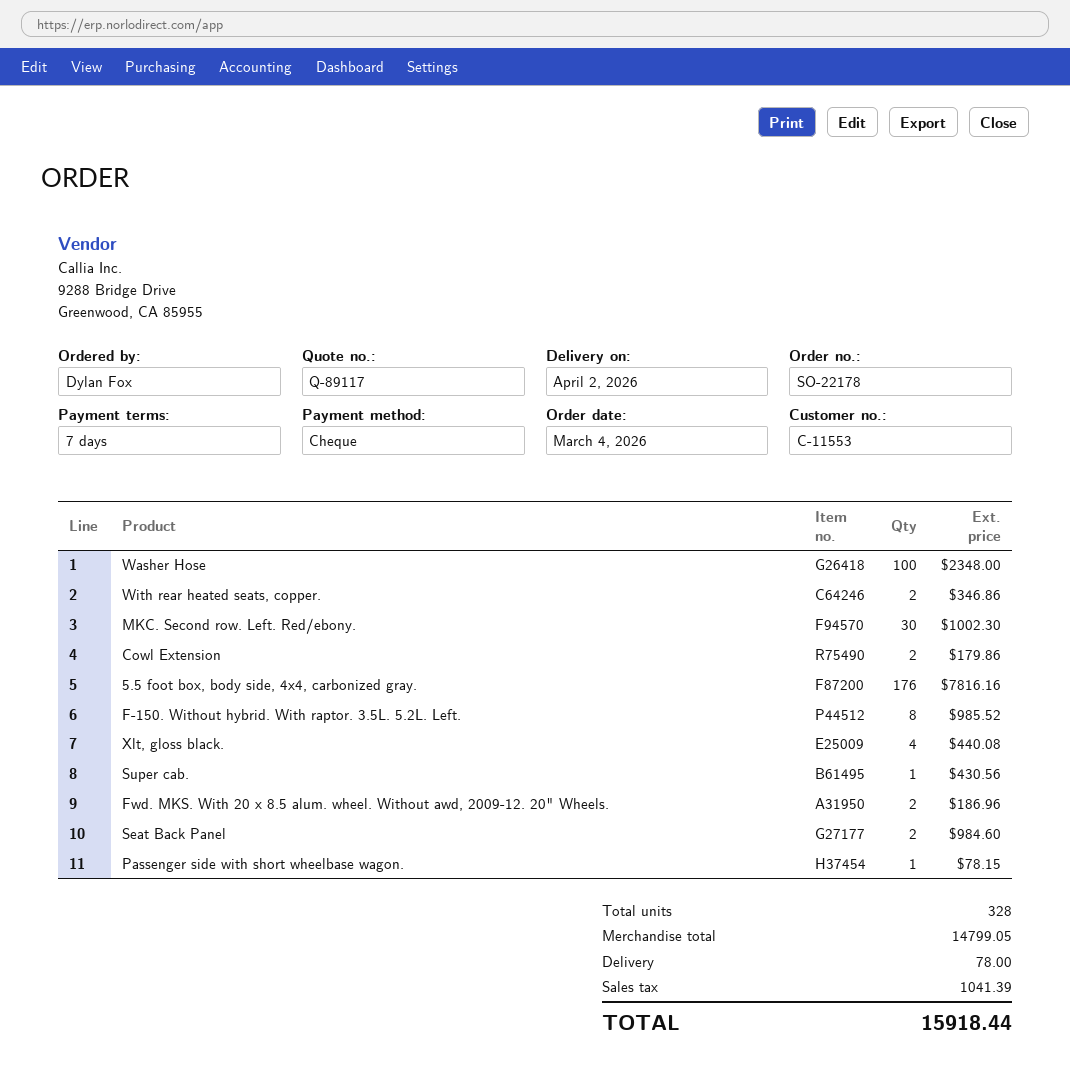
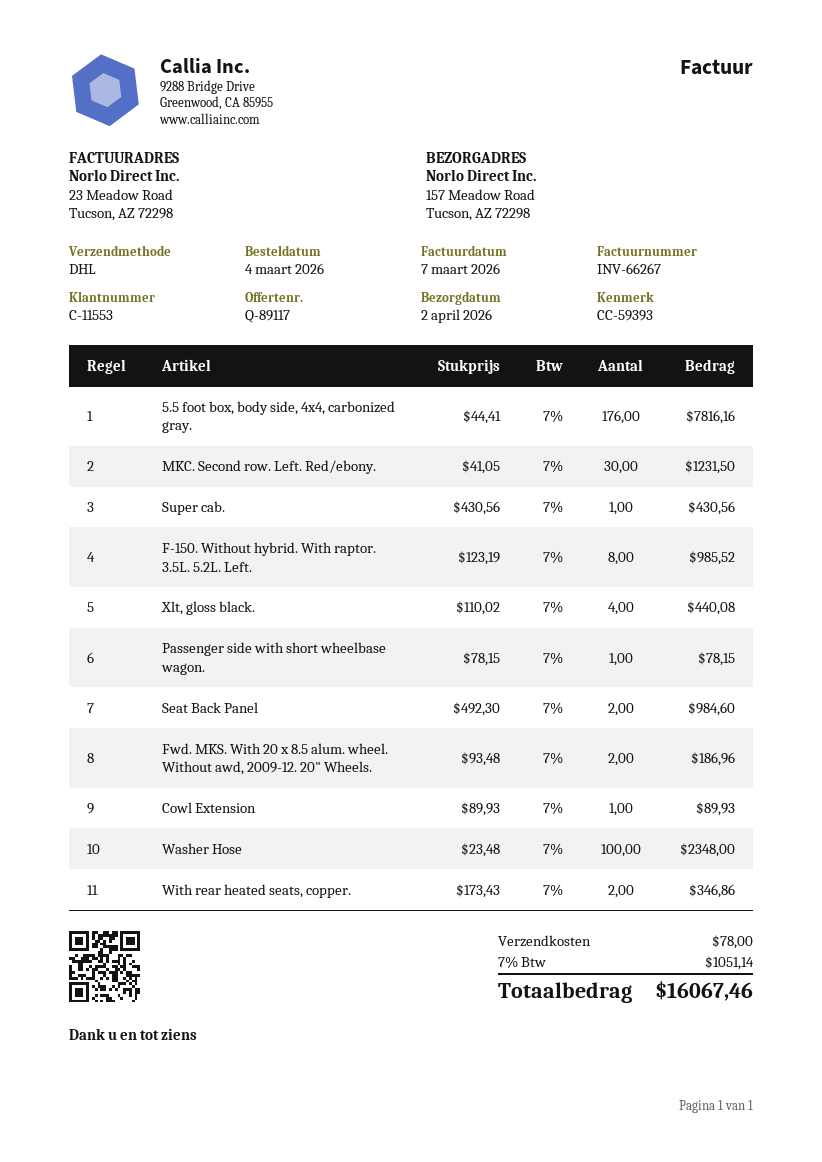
MKC. Second row. Left. Red/ebony.: 30 for 1002.30 -> 30 for 1231.50
Cowl Extension: 2 for 179.86 -> 1 for 89.93
tax: 1041.39 -> 1051.14
total: 15918.44 -> 16067.46

